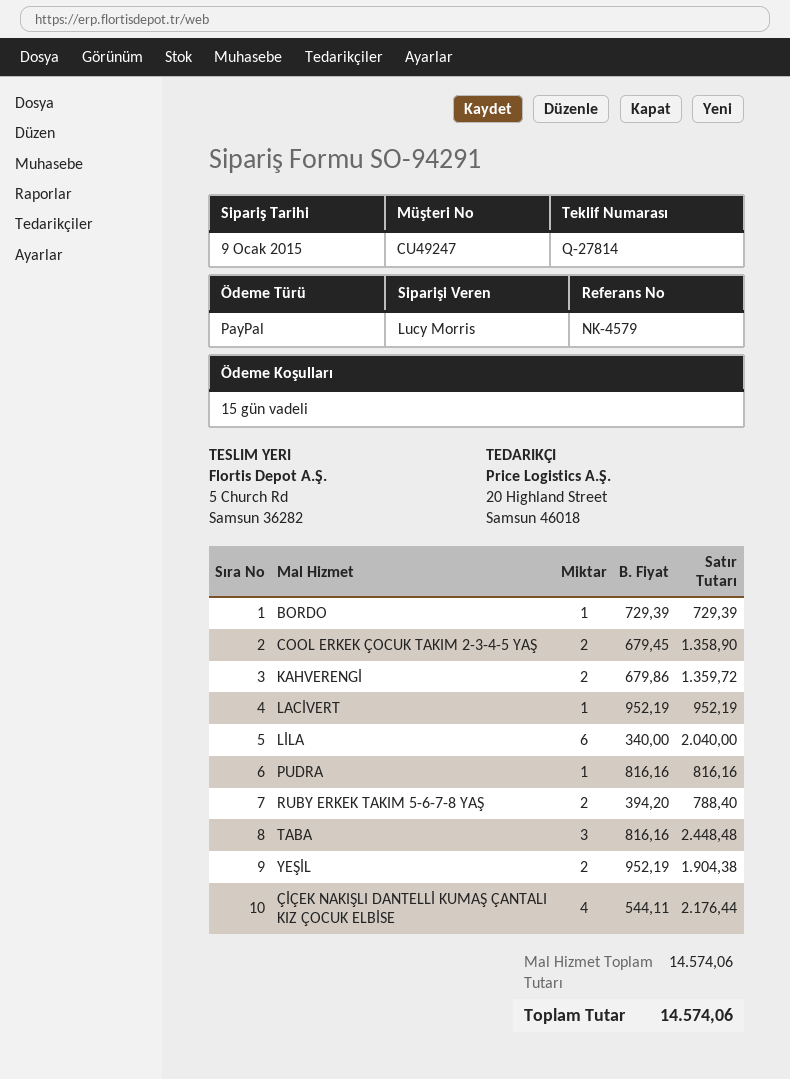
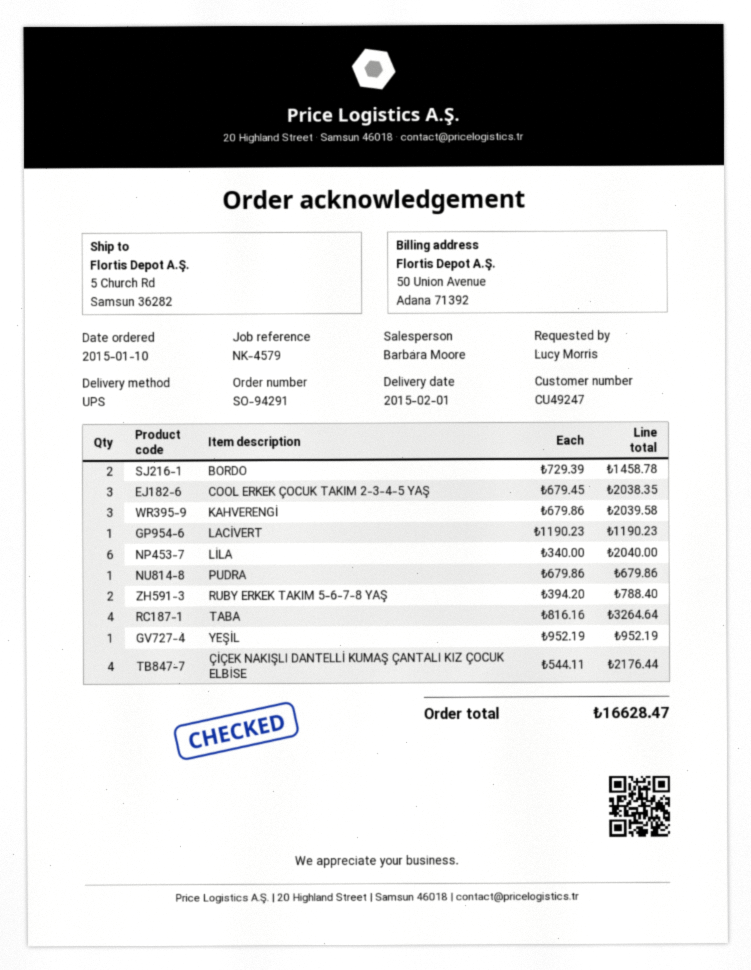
order date: 2015-01-09 -> 2015-01-10
BORDO: 1 x 729.39 = 729.39 -> 2 x 729.39 = 1458.78
COOL ERKEK ÇOCUK TAKIM 2-3-4-5 YAŞ: 2 x 679.45 = 1358.90 -> 3 x 679.45 = 2038.35
KAHVERENGİ: 2 x 679.86 = 1359.72 -> 3 x 679.86 = 2039.58
LACİVERT: 1 x 952.19 = 952.19 -> 1 x 1190.23 = 1190.23
PUDRA: 1 x 816.16 = 816.16 -> 1 x 679.86 = 679.86
TABA: 3 x 816.16 = 2448.48 -> 4 x 816.16 = 3264.64
YEŞİL: 2 x 952.19 = 1904.38 -> 1 x 952.19 = 952.19
total: 14574.06 -> 16628.47

